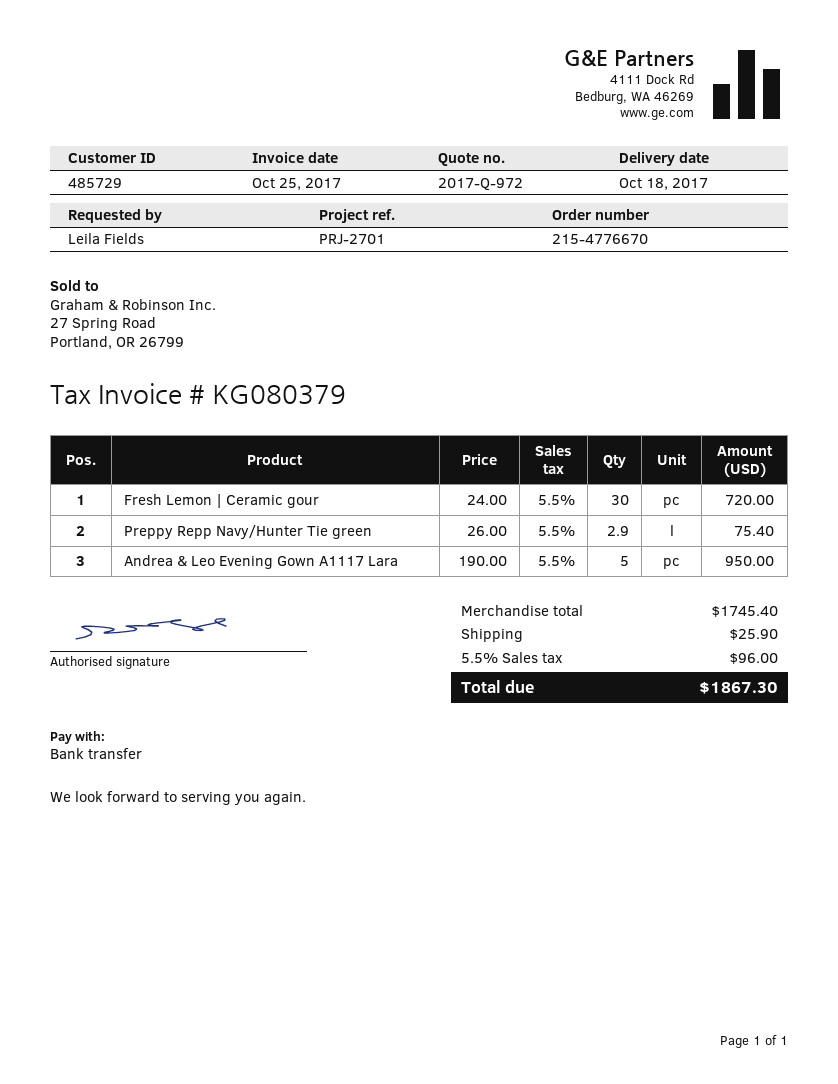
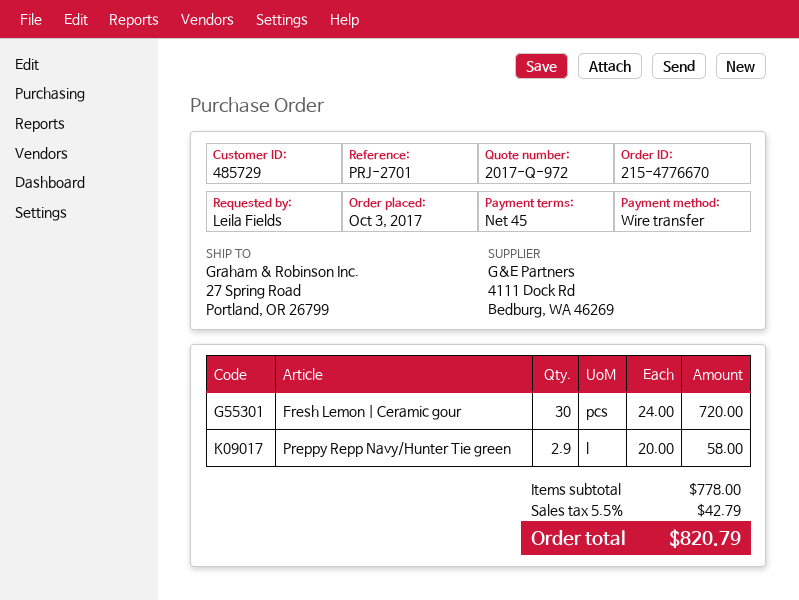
Preppy Repp Navy/Hunter Tie green: 2.9 x 26.00 = 75.40 -> 2.9 x 20.00 = 58.00
Andrea & Leo Evening Gown A1117 Lara: 5 x 190.00 = 950.00 -> none
subtotal: 1745.40 -> 778.00
shipping: 25.90 -> none
tax: 5.5% = 96.00 -> 5.5% = 42.79
total: 1867.30 -> 820.79

